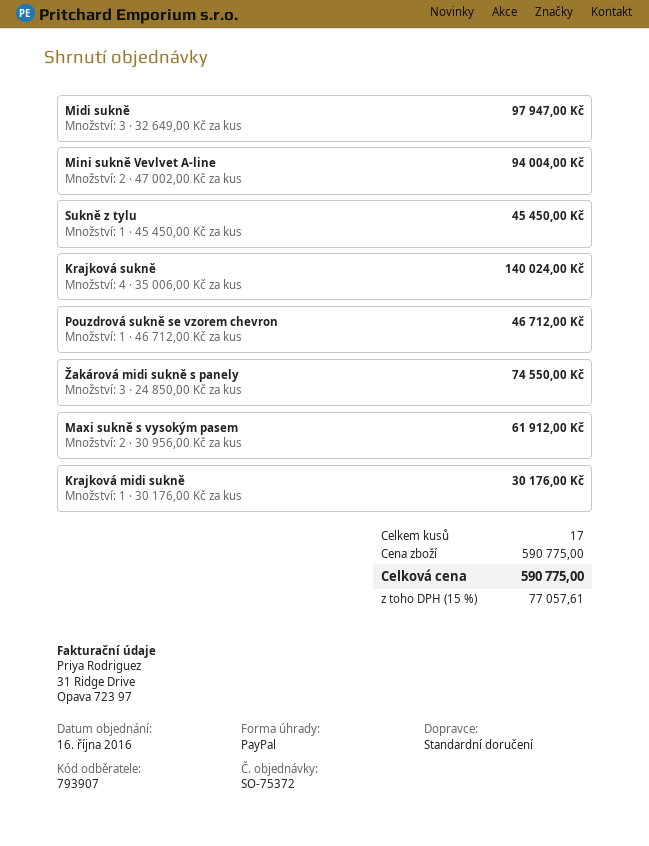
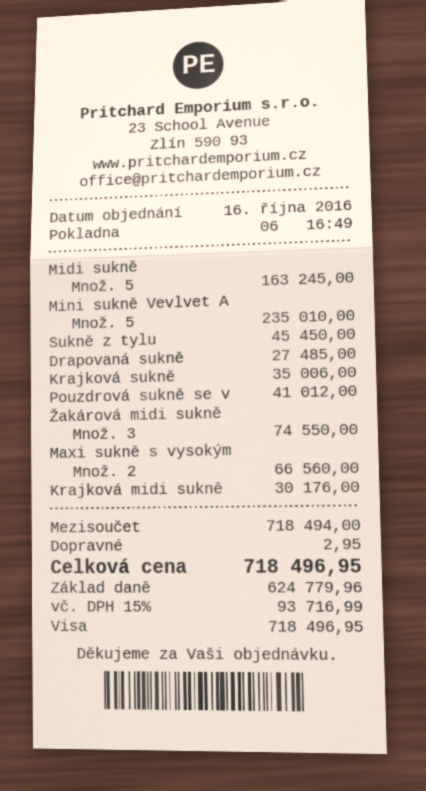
payment method: PayPal -> Visa
Midi sukně: 3 for 97947.00 -> 5 for 163245.00
Mini sukně Vevlvet A-line: 2 for 94004.00 -> 5 for 235010.00
Krajková sukně: 4 for 140024.00 -> 1 for 35006.00
Pouzdrová sukně se vzorem chevron: 1 for 46712.00 -> 1 for 41012.00
Maxi sukně s vysokým pasem: 2 for 61912.00 -> 2 for 66560.00
Drapovaná sukně: none -> 1 for 27485.00
subtotal: 590775.00 -> 718494.00
shipping: none -> 2.95
tax: 15% = 77057.61 -> 15% = 93716.99
total: 590775.00 -> 718496.95

